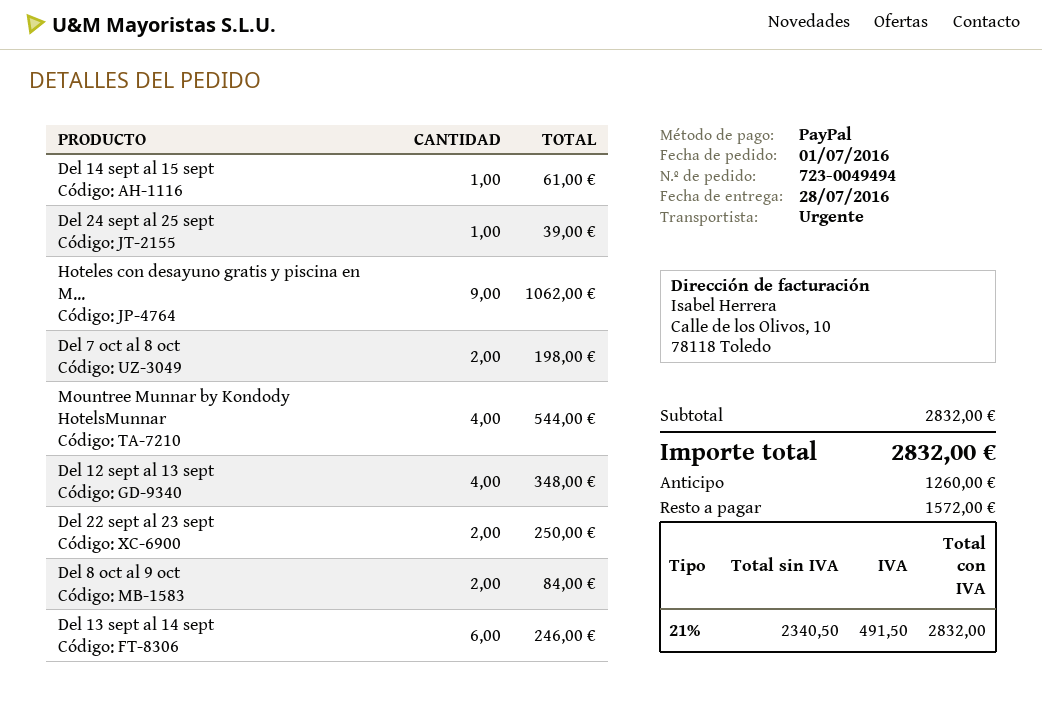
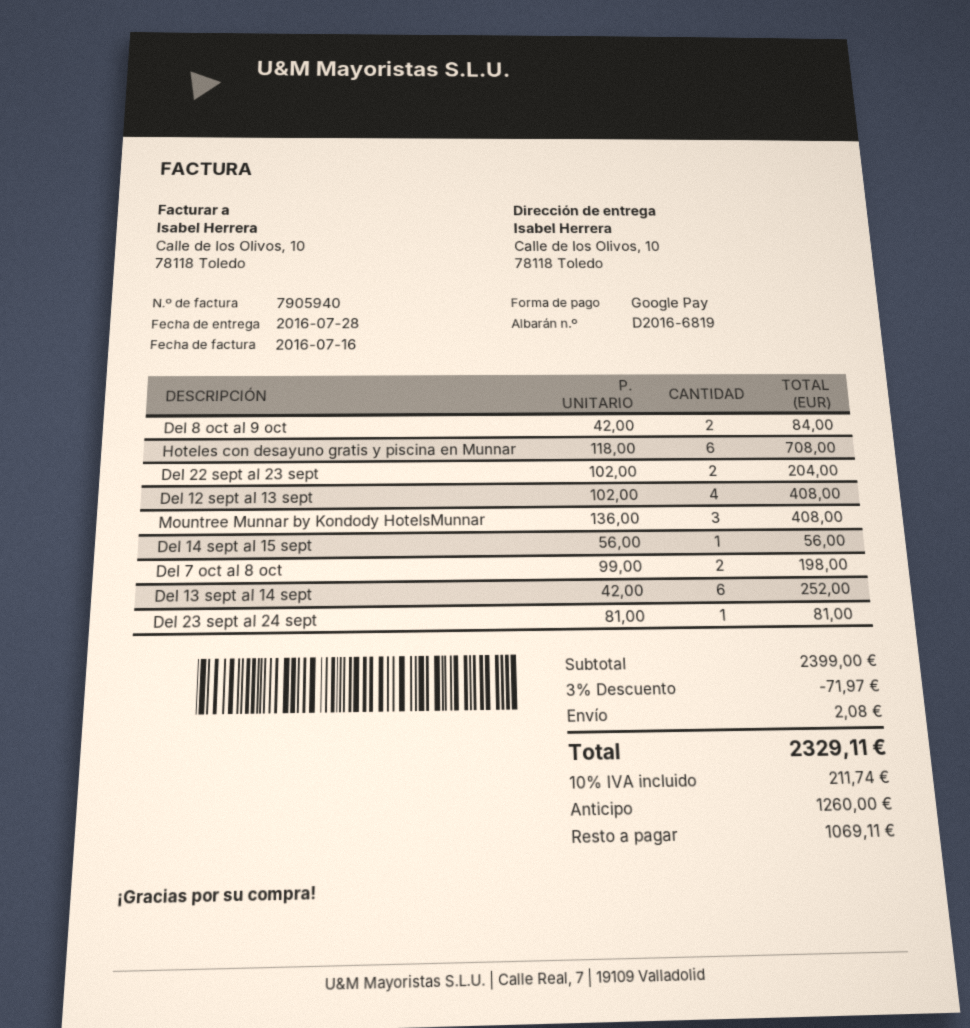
payment method: PayPal -> Google Pay
Del 14 sept al 15 sept: 1 for 61.00 -> 1 for 56.00
Del 24 sept al 25 sept: 1 for 39.00 -> none
Hoteles con desayuno gratis y piscina en M...: 9 for 1062.00 -> 6 for 708.00
Mountree Munnar by Kondody HotelsMunnar: 4 for 544.00 -> 3 for 408.00
Del 12 sept al 13 sept: 4 for 348.00 -> 4 for 408.00
Del 22 sept al 23 sept: 2 for 250.00 -> 2 for 204.00
Del 13 sept al 14 sept: 6 for 246.00 -> 6 for 252.00
Del 23 sept al 24 sept: none -> 1 for 81.00
subtotal: 2832.00 -> 2399.00
discount: none -> 3% = 71.97
shipping: none -> 2.08
tax: 21% = 491.50 -> 10% = 211.74
total: 2832.00 -> 2329.11
balance: 1572.00 -> 1069.11

